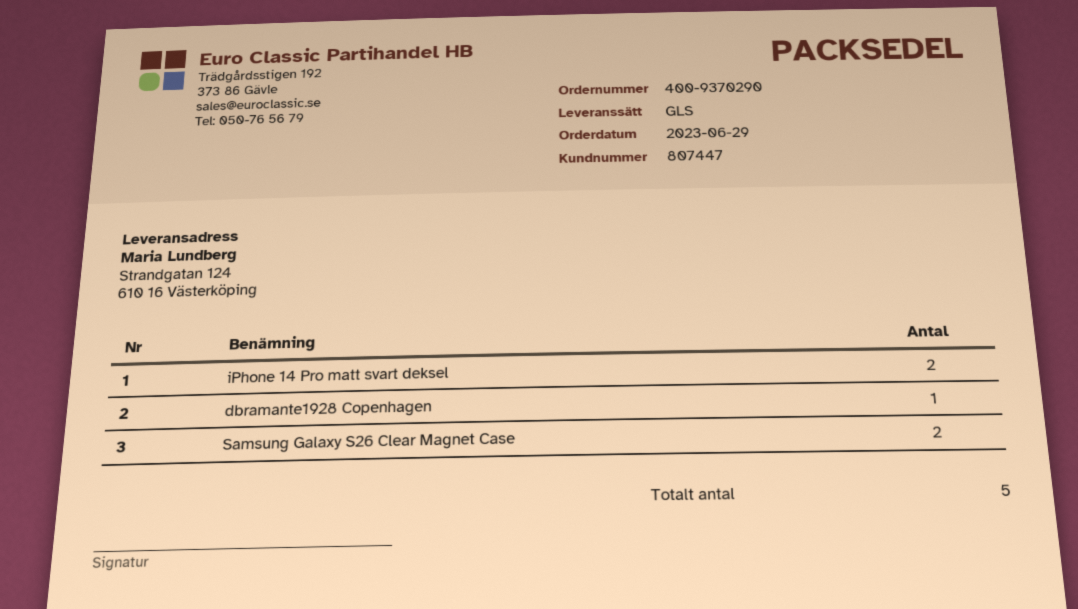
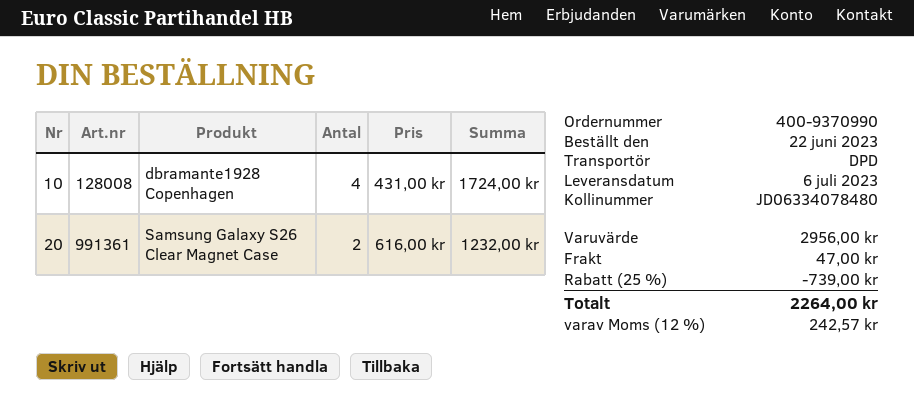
order number: 400-9370290 -> 400-9370990
order date: 2023-06-29 -> 2023-06-22
shipping method: GLS -> DPD
iPhone 14 Pro matt svart deksel: 2 -> none
dbramante1928 Copenhagen: 1 -> 4

